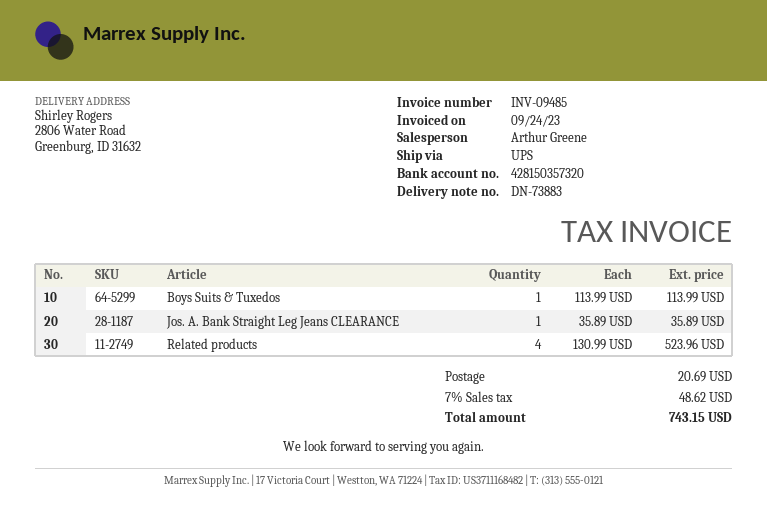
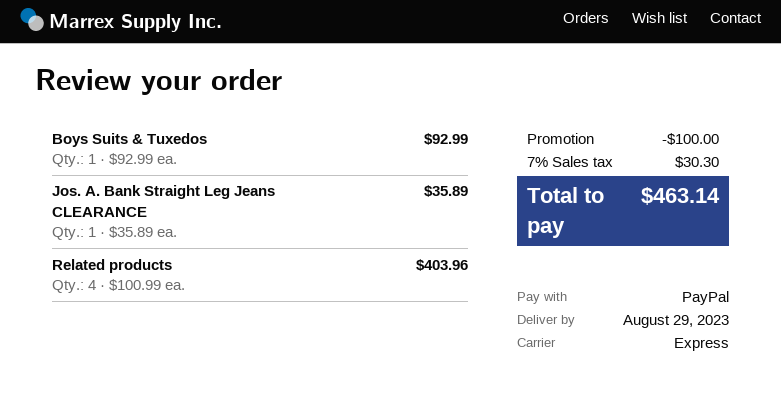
shipping method: UPS -> express
Boys Suits & Tuxedos: 1 x 113.99 = 113.99 -> 1 x 92.99 = 92.99
Related products: 4 x 130.99 = 523.96 -> 4 x 100.99 = 403.96
discount: none -> 100.00
shipping: 20.69 -> none
tax: 7% = 48.62 -> 7% = 30.30
total: 743.15 -> 463.14

